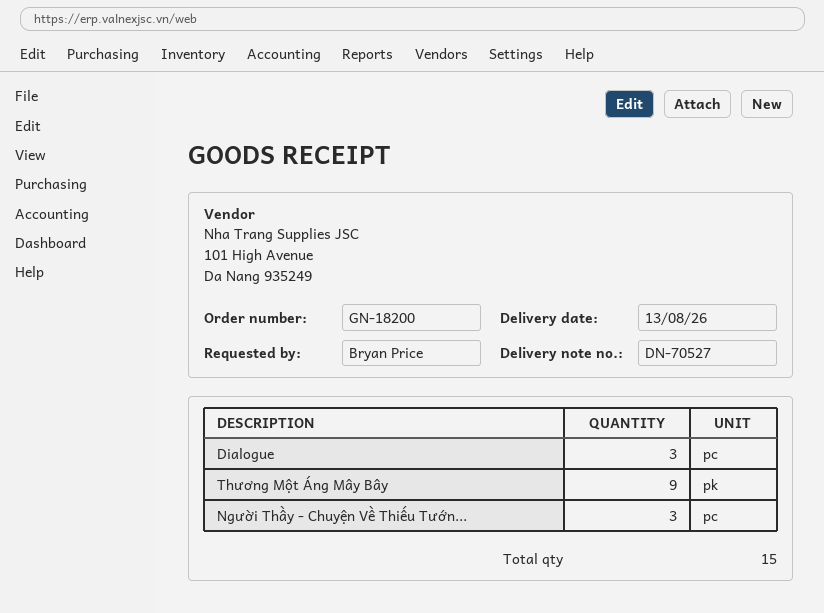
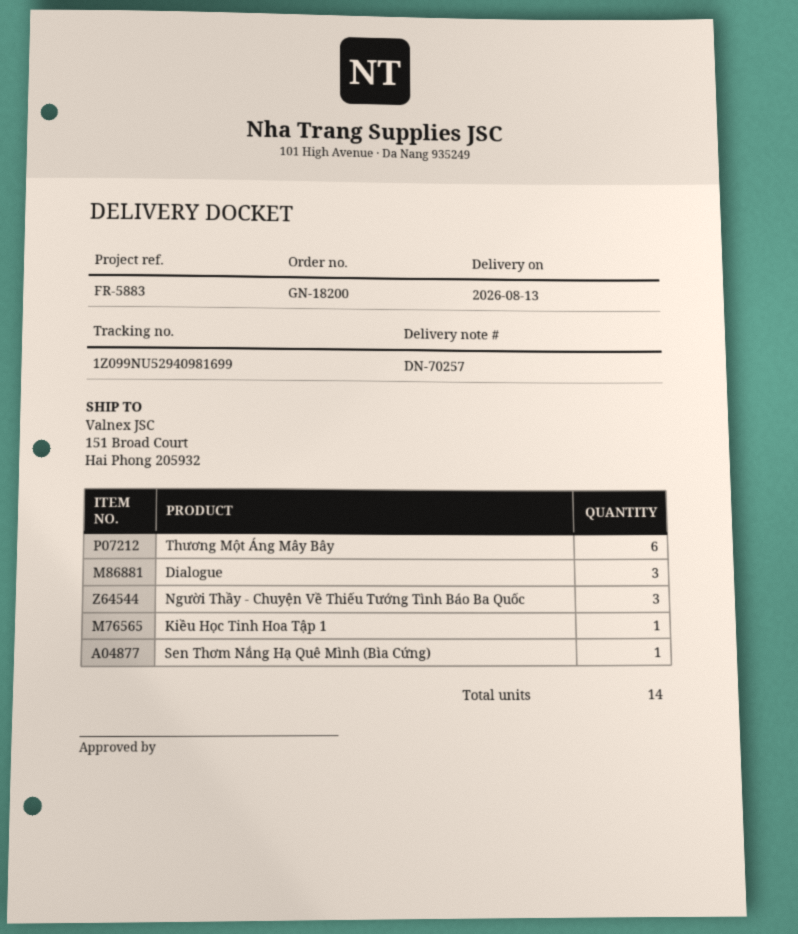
delivery note number: DN-70527 -> DN-70257
Thương Một Áng Mây Bây: 9 -> 6
Kiều Học Tinh Hoa Tập 1: none -> 1
Sen Thơm Nắng Hạ Quê Mình (Bìa Cứng): none -> 1
total quantity: 15 -> 14

